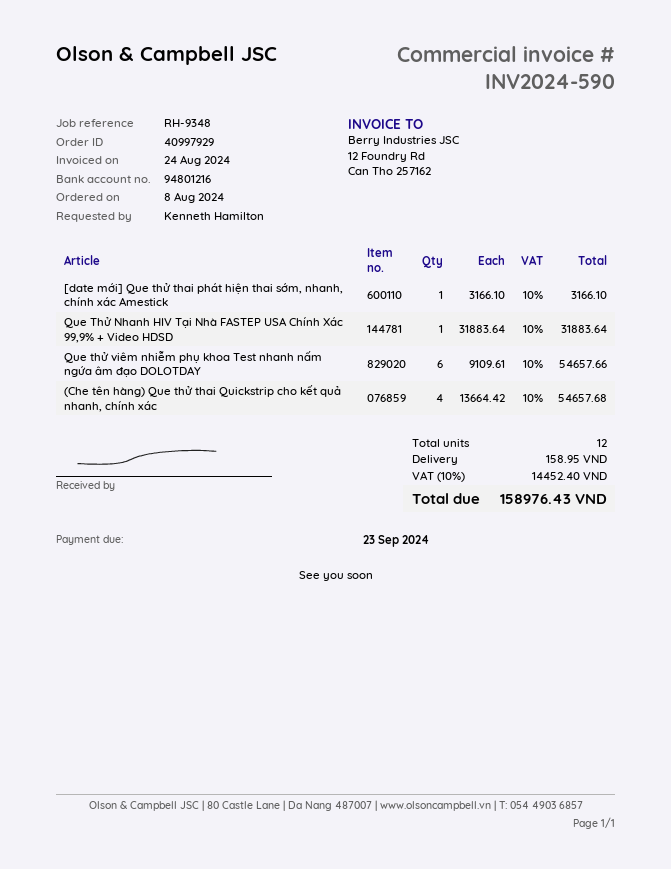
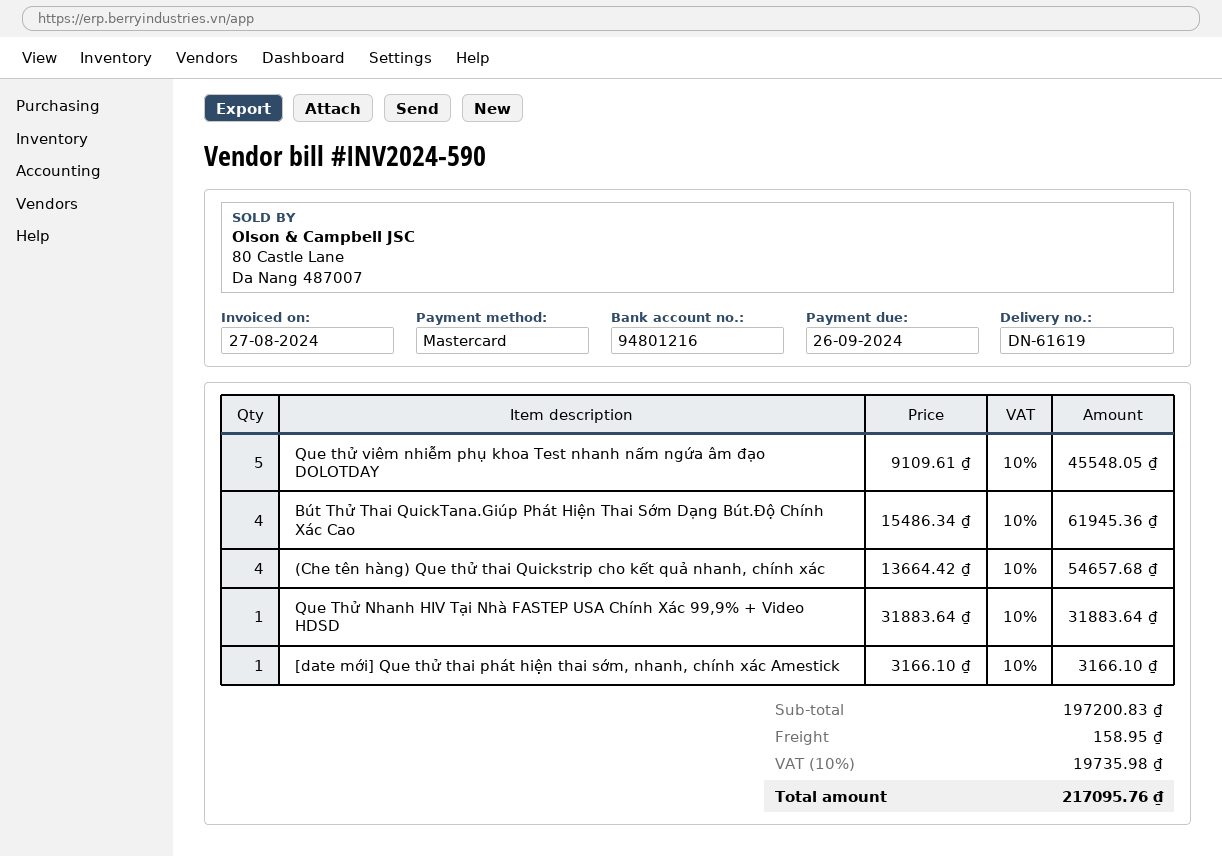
invoice date: 2024-08-24 -> 2024-08-27
due date: 2024-09-23 -> 2024-09-26
Que thử viêm nhiễm phụ khoa Test nhanh nấm ngứa âm đạo DOLOTDAY: 6 x 9109.61 = 54657.66 -> 5 x 9109.61 = 45548.05
Bút Thử Thai QuickTana.Giúp Phát Hiện Thai Sớm Dạng Bút.Độ Chính Xác Cao: none -> 4 x 15486.34 = 61945.36
tax: 10% = 14452.40 -> 10% = 19735.98
total: 158976.43 -> 217095.76

